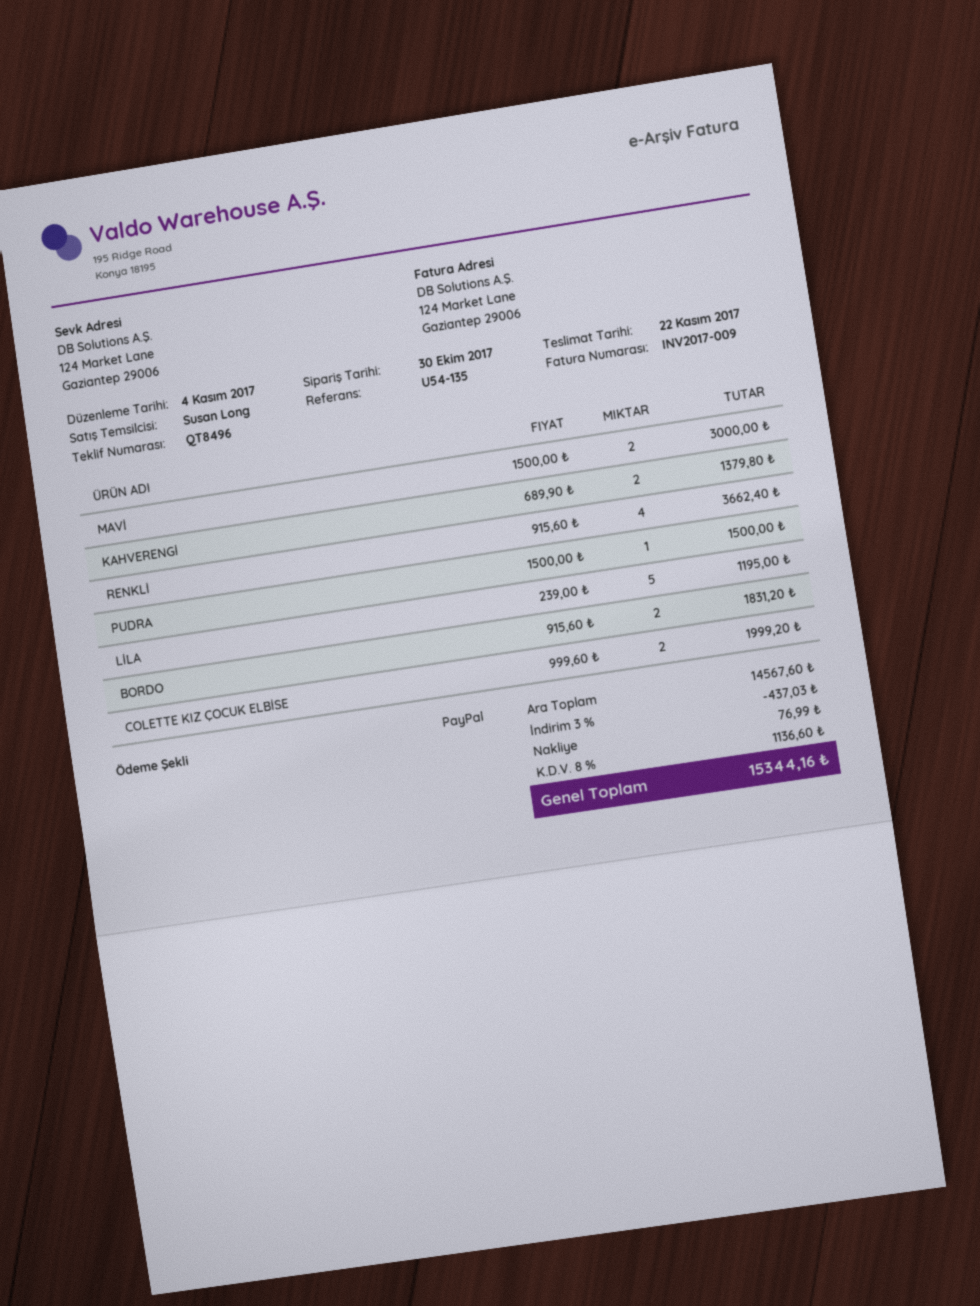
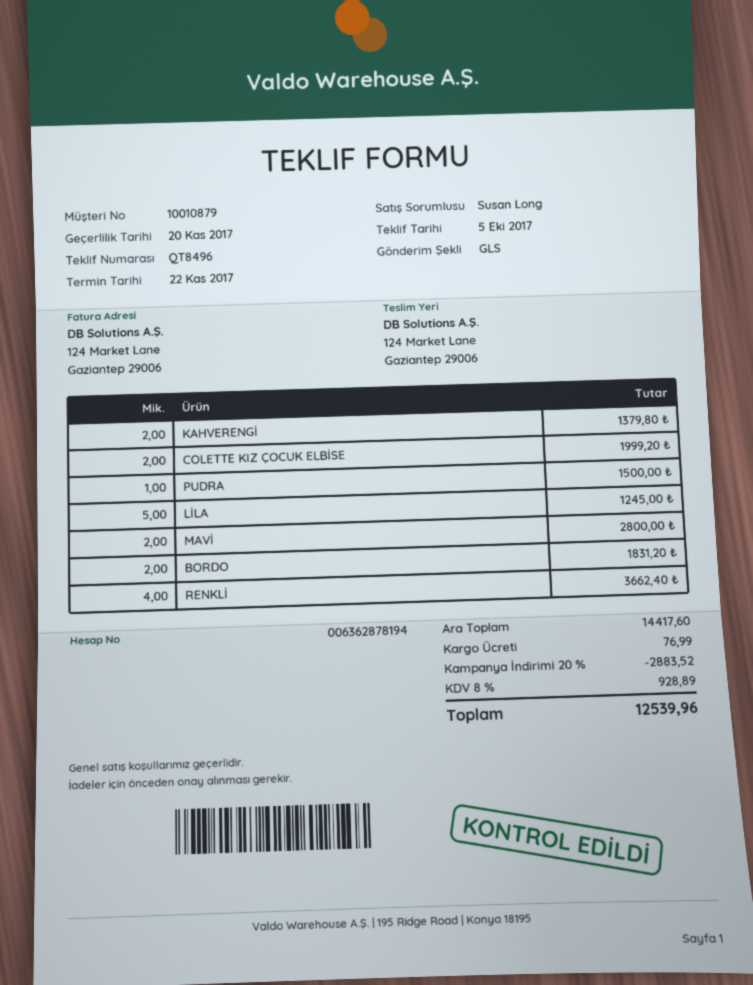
MAVİ: 2 for 3000.00 -> 2 for 2800.00
LİLA: 5 for 1195.00 -> 5 for 1245.00
subtotal: 14567.60 -> 14417.60
discount: 3% = 437.03 -> 20% = 2883.52
tax: 8% = 1136.60 -> 8% = 928.89
total: 15344.16 -> 12539.96

